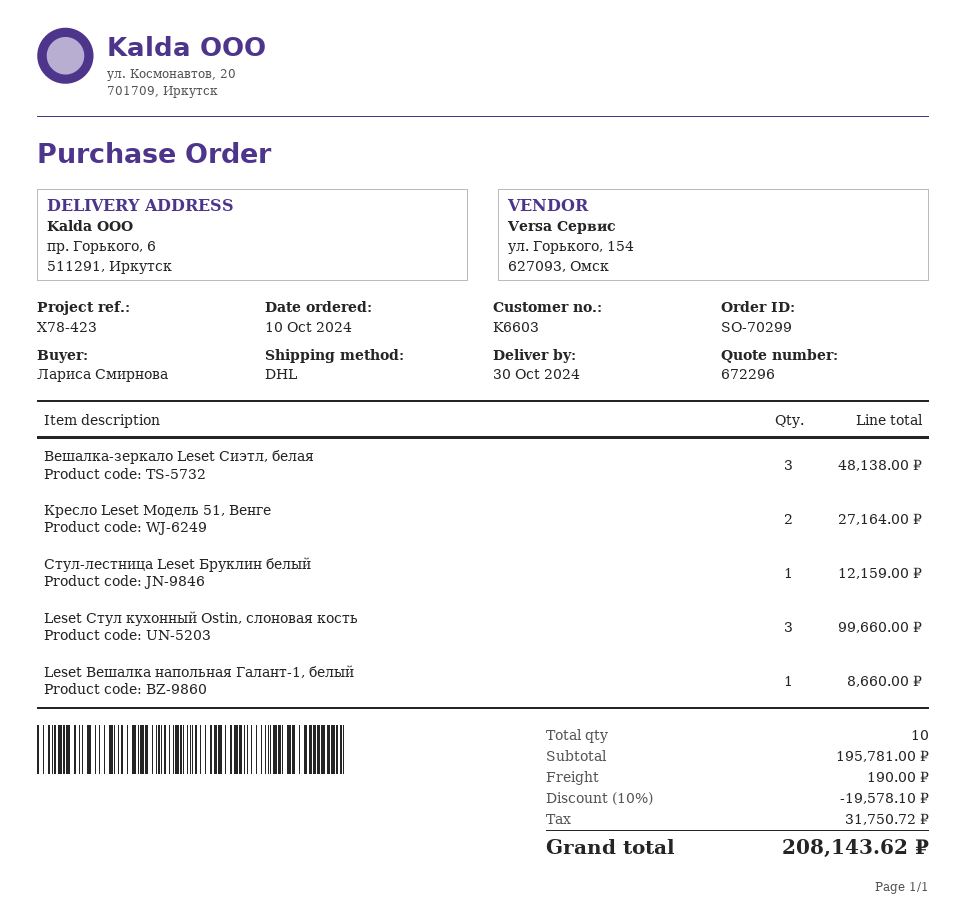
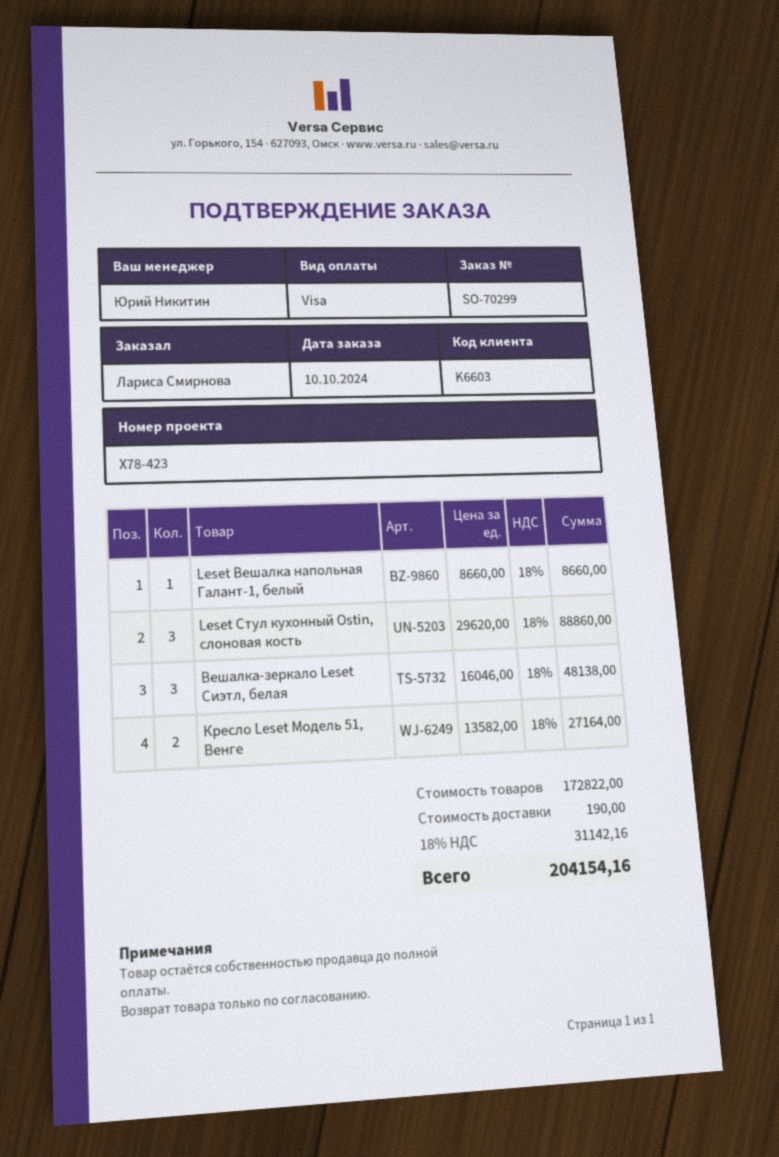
Стул-лестница Leset Бруклин белый: 1 for 12159.00 -> none
Leset Стул кухонный Ostin, слоновая кость: 3 for 99660.00 -> 3 for 88860.00
subtotal: 195781.00 -> 172822.00
discount: 10% = 19578.10 -> none
tax: 31750.72 -> 31142.16
total: 208143.62 -> 204154.16

